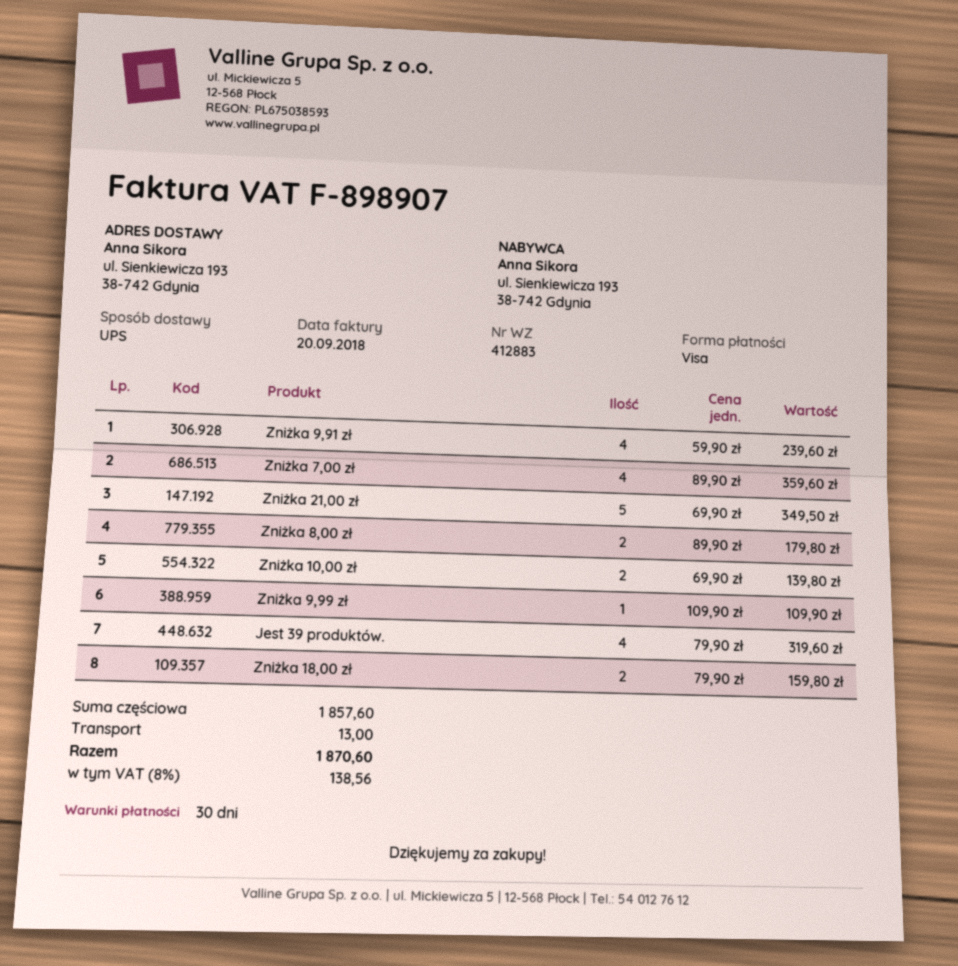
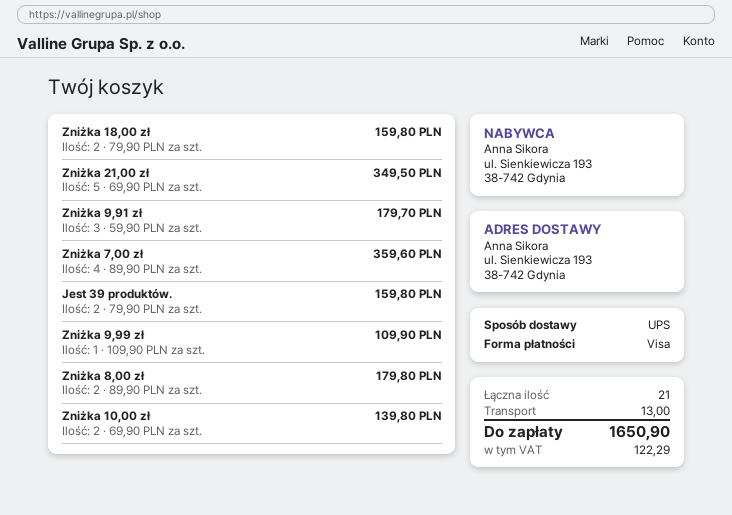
Zniżka 9,91 zł: 4 x 59.90 = 239.60 -> 3 x 59.90 = 179.70
Jest 39 produktów.: 4 x 79.90 = 319.60 -> 2 x 79.90 = 159.80
tax: 138.56 -> 122.29
total: 1870.60 -> 1650.90

